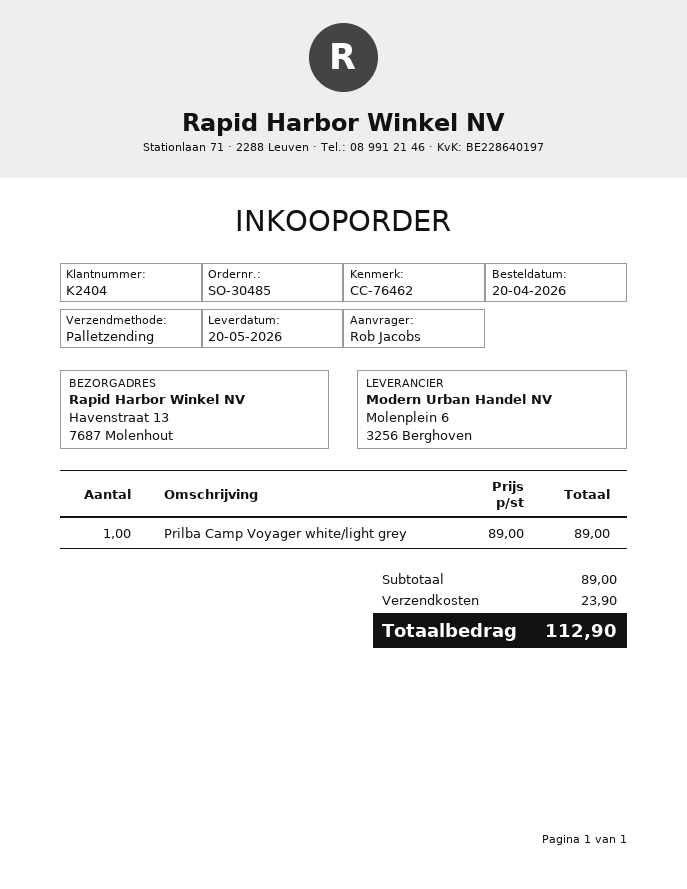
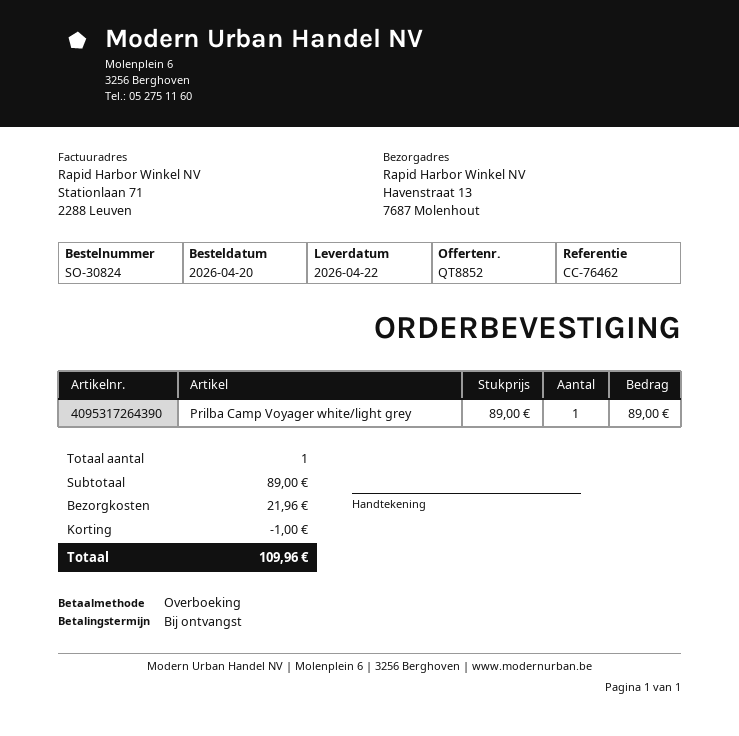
order number: SO-30485 -> SO-30824
delivery date: 2026-05-20 -> 2026-04-22
discount: none -> 1.00
shipping: 23.90 -> 21.96
total: 112.90 -> 109.96

